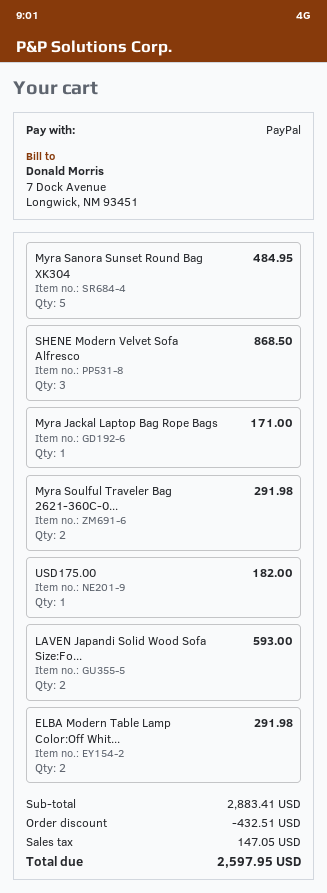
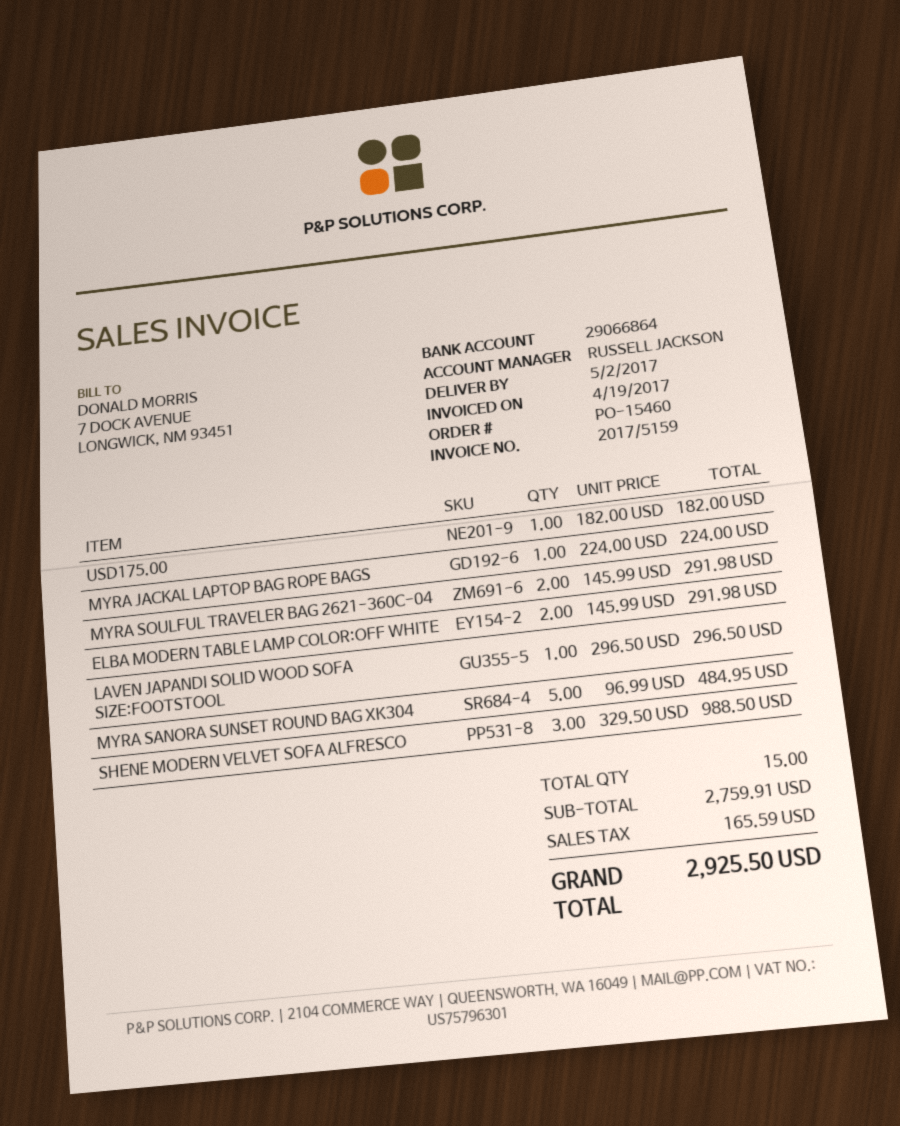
SHENE Modern Velvet Sofa Alfresco: 3 for 868.50 -> 3 for 988.50
Myra Jackal Laptop Bag Rope Bags: 1 for 171.00 -> 1 for 224.00
LAVEN Japandi Solid Wood Sofa Size:Fo...: 2 for 593.00 -> 1 for 296.50
subtotal: 2883.41 -> 2759.91
discount: 432.51 -> none
tax: 147.05 -> 165.59
total: 2597.95 -> 2925.50

